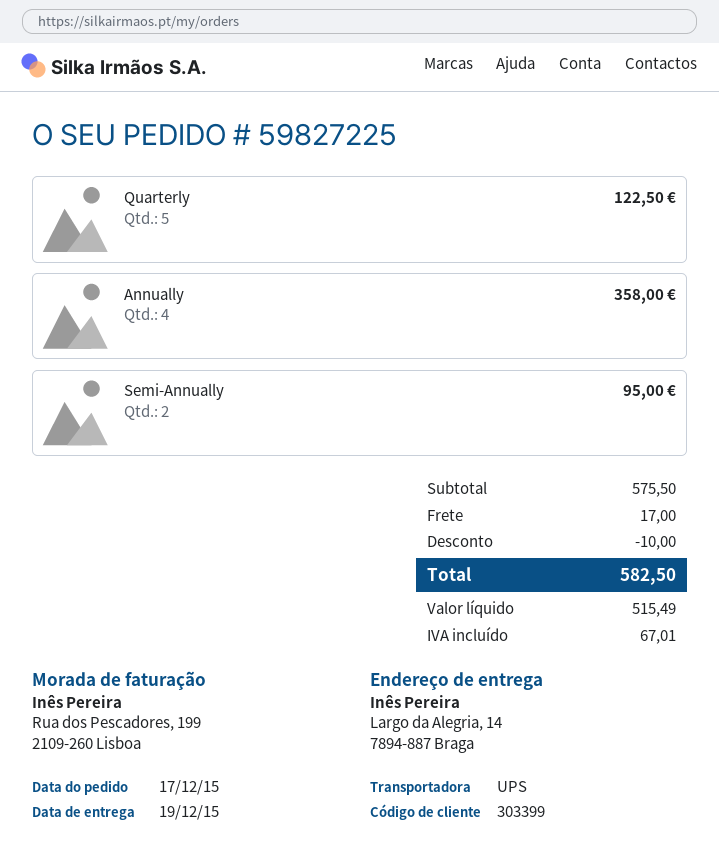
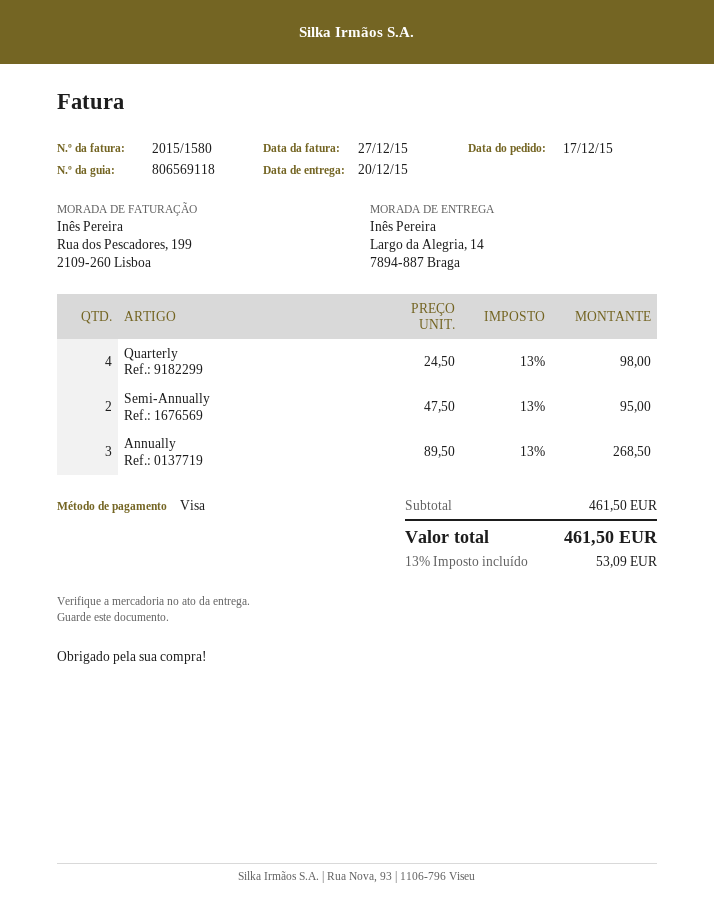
delivery date: 2015-12-19 -> 2015-12-20
Quarterly: 5 for 122.50 -> 4 for 98.00
Annually: 4 for 358.00 -> 3 for 268.50
subtotal: 575.50 -> 461.50
discount: 10.00 -> none
shipping: 17.00 -> none
tax: 67.01 -> 53.09
total: 582.50 -> 461.50

